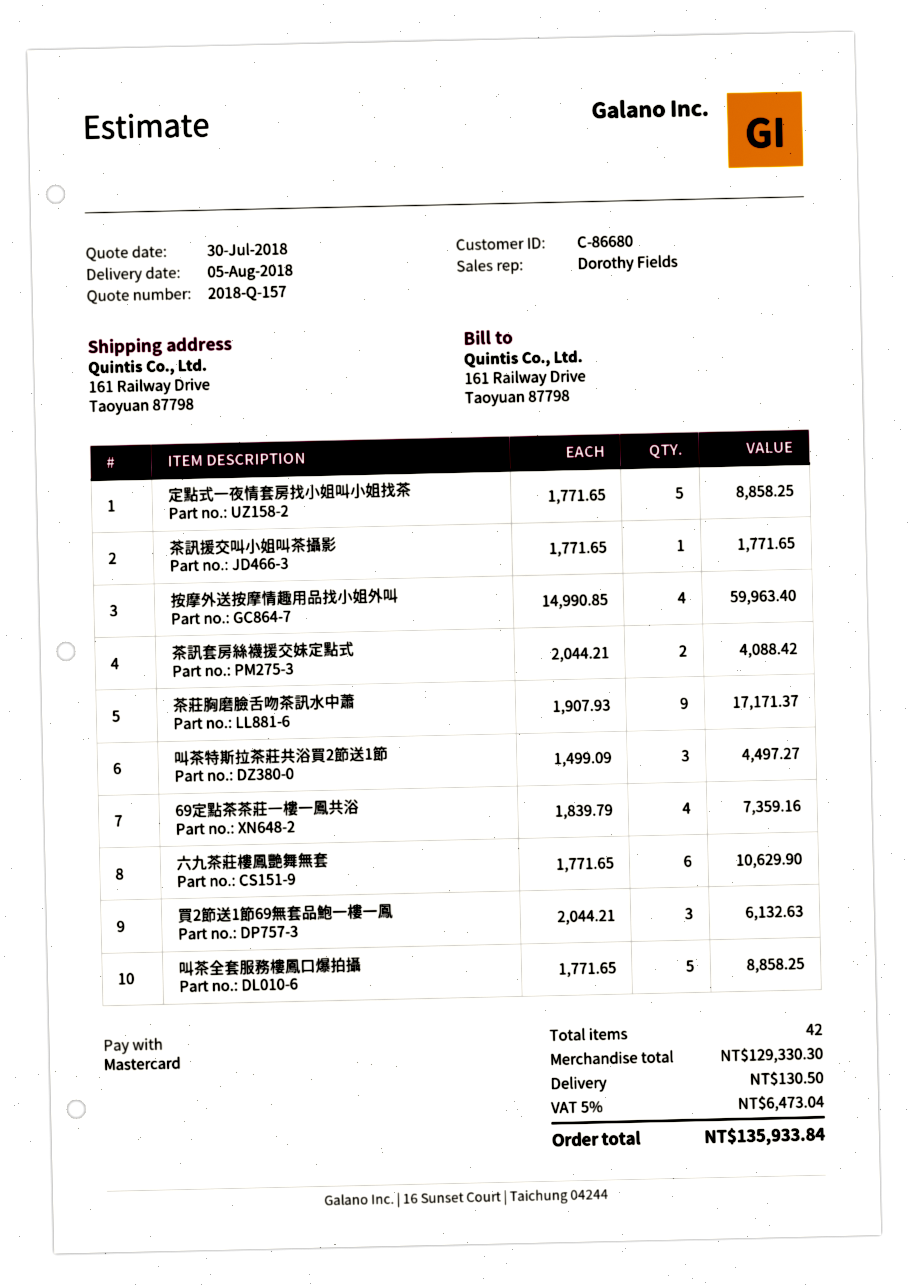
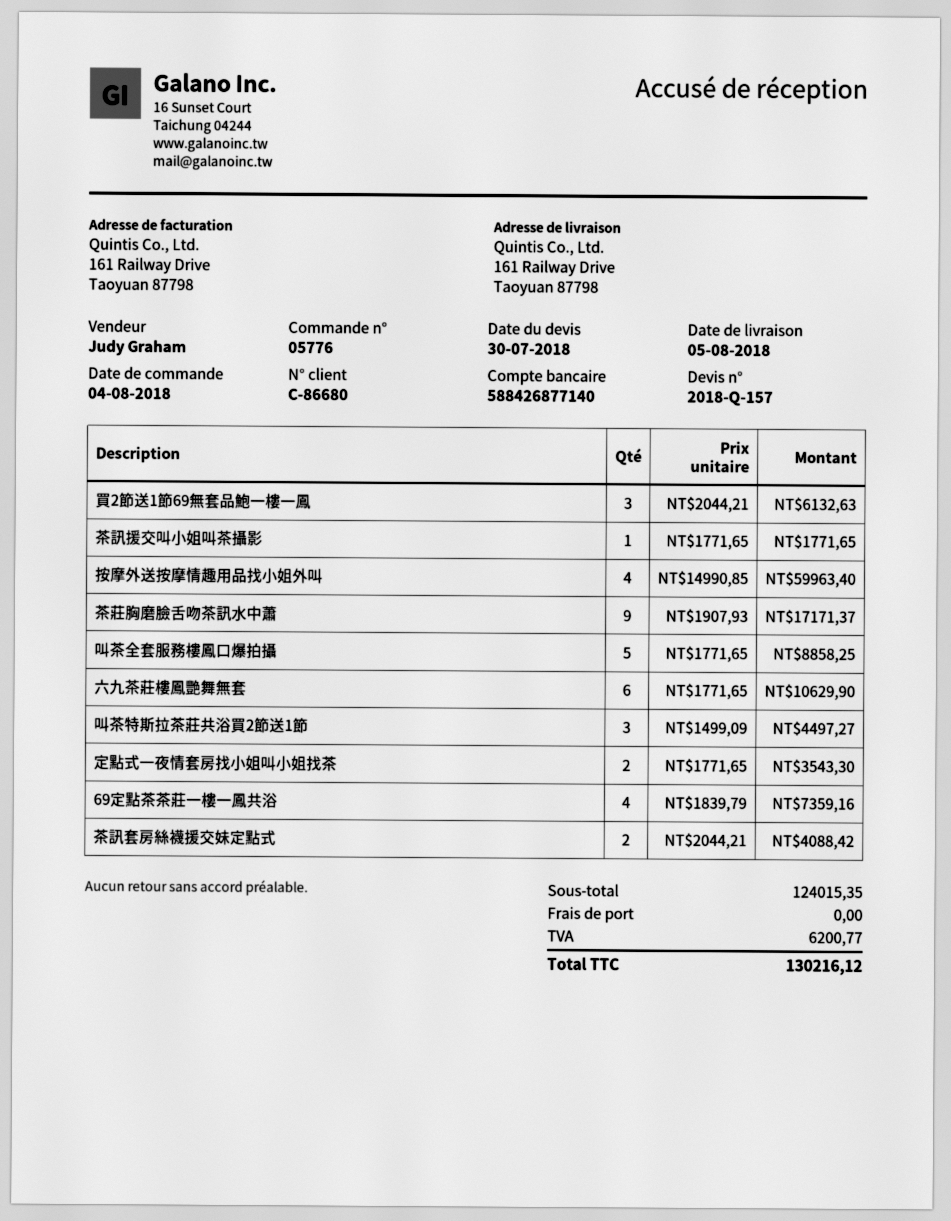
sales rep: Dorothy Fields -> Judy Graham
定點式一夜情套房找小姐叫小姐找茶: 5 x 1771.65 = 8858.25 -> 2 x 1771.65 = 3543.30
subtotal: 129330.30 -> 124015.35
shipping: 130.50 -> 0.00
tax: 6473.04 -> 6200.77
total: 135933.84 -> 130216.12

